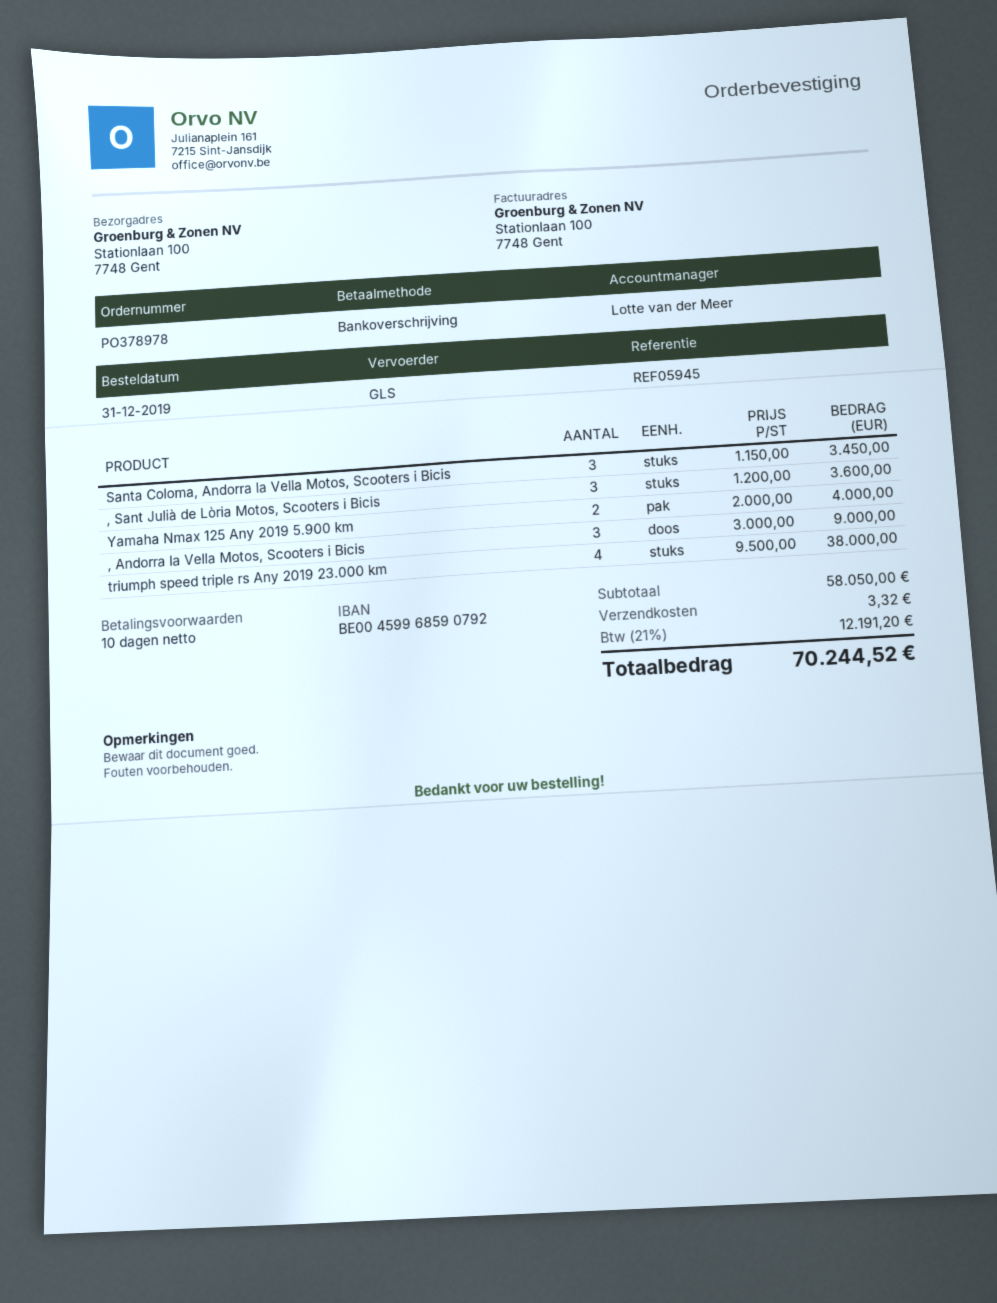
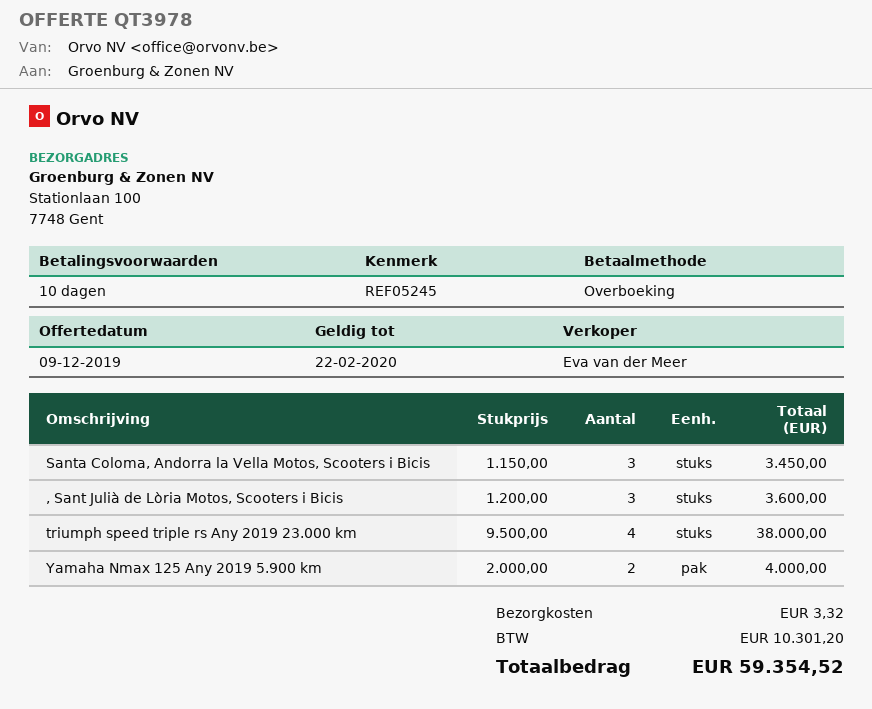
reference: REF05945 -> REF05245
sales rep: Lotte van der Meer -> Eva van der Meer
, Andorra la Vella Motos, Scooters i Bicis: 3 x 3000.00 = 9000.00 -> none
tax: 12191.20 -> 10301.20
total: 70244.52 -> 59354.52

